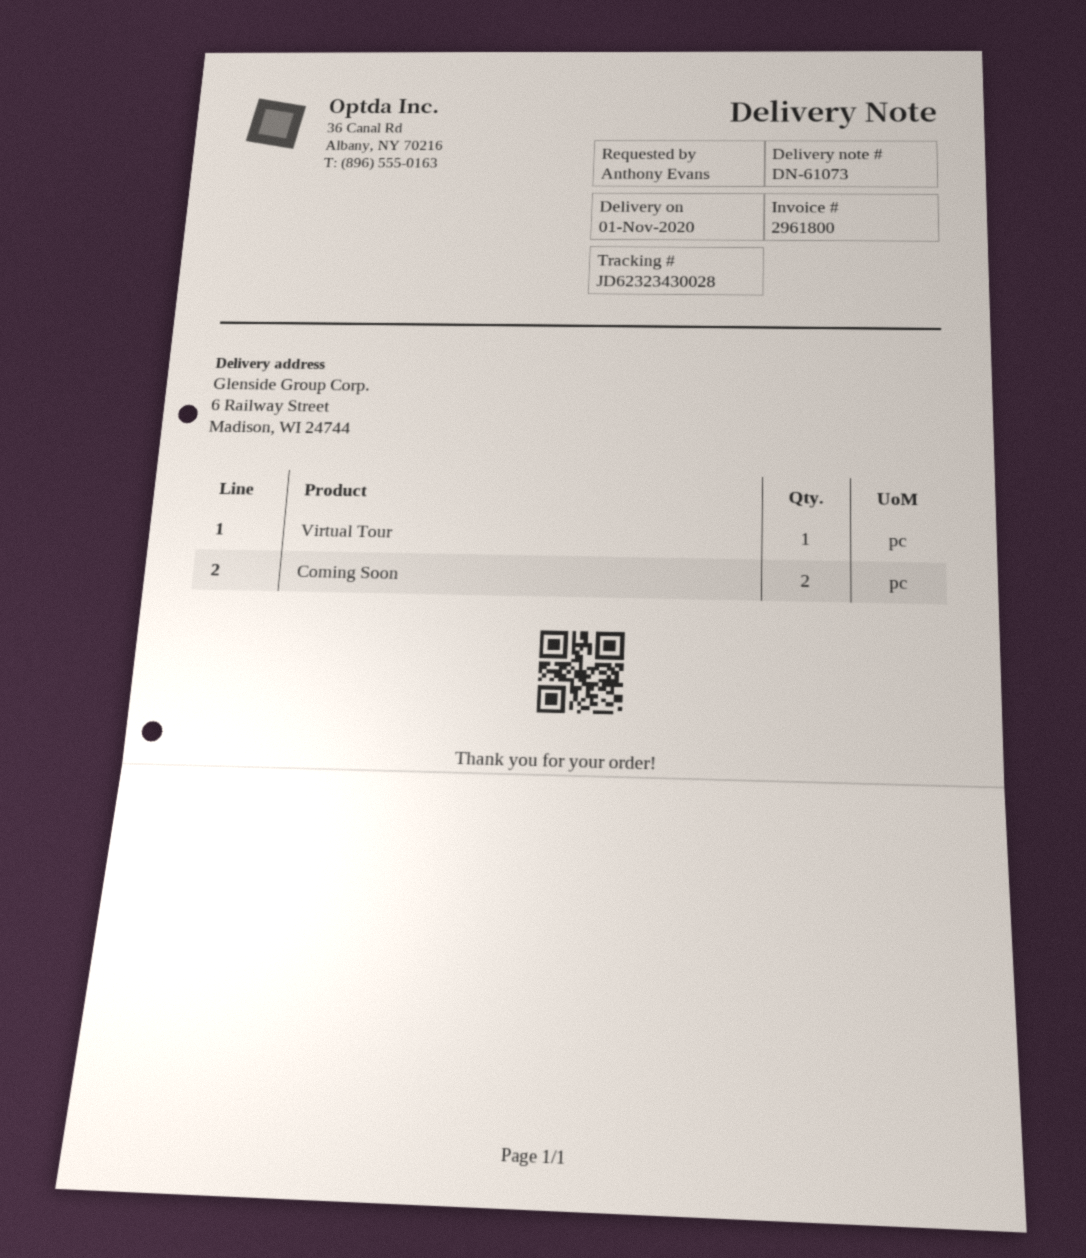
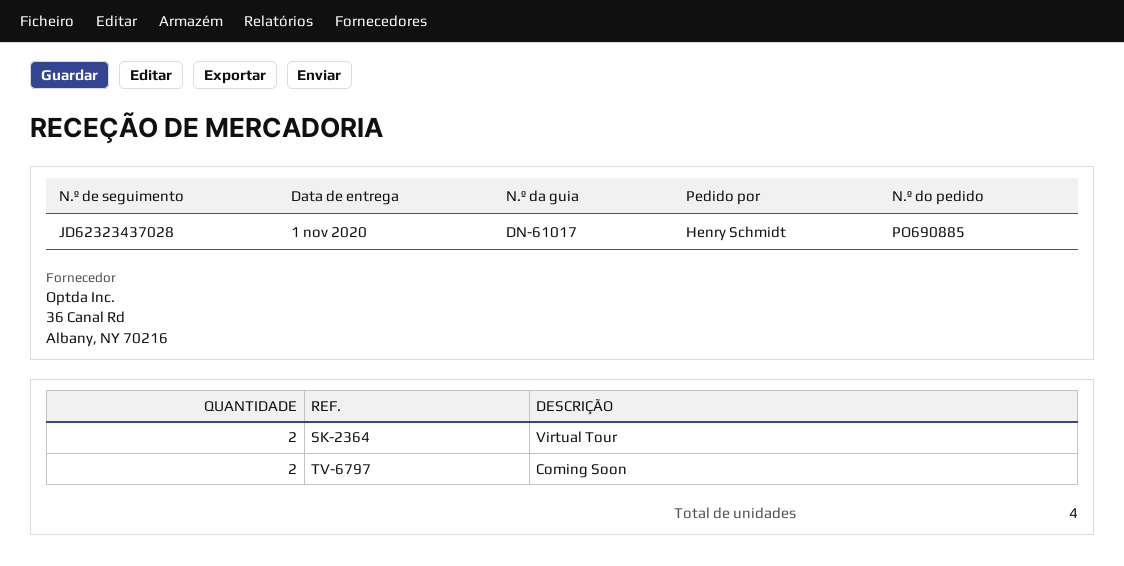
delivery note number: DN-61073 -> DN-61017
ordered by: Anthony Evans -> Henry Schmidt
tracking number: JD62323430028 -> JD62323437028
Virtual Tour: 1 -> 2

